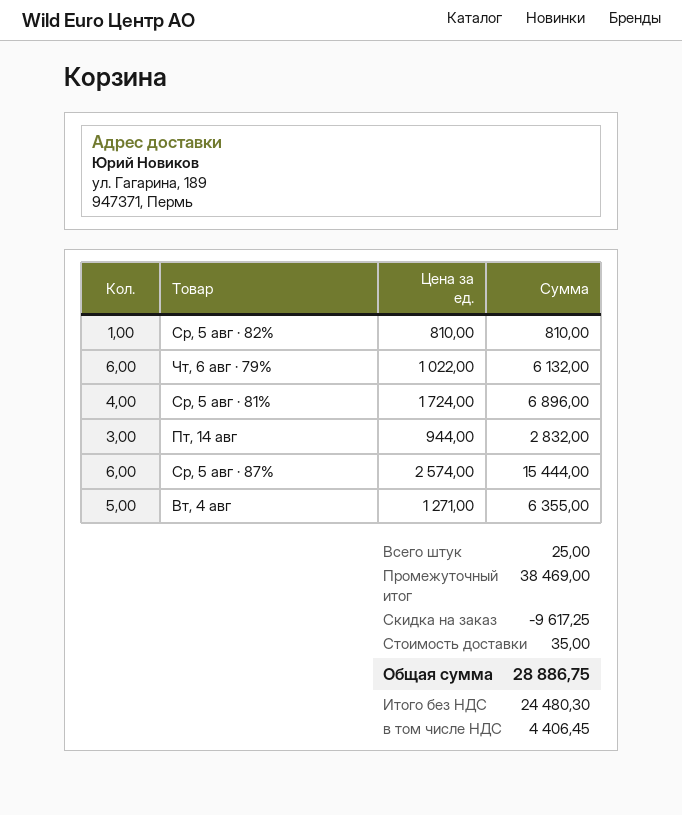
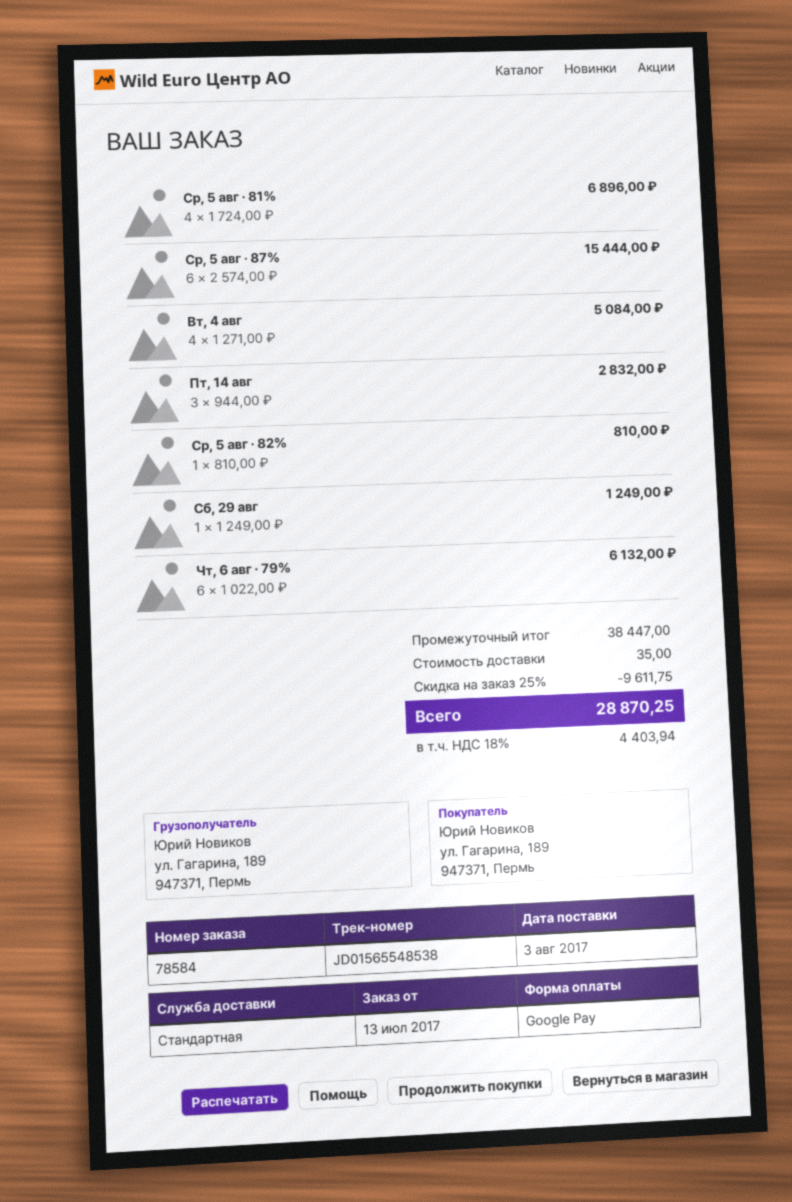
Вт, 4 авг: 5 x 1271.00 = 6355.00 -> 4 x 1271.00 = 5084.00
Сб, 29 авг: none -> 1 x 1249.00 = 1249.00
subtotal: 38469.00 -> 38447.00
discount: 9617.25 -> 9611.75
tax: 4406.45 -> 4403.94
total: 28886.75 -> 28870.25

